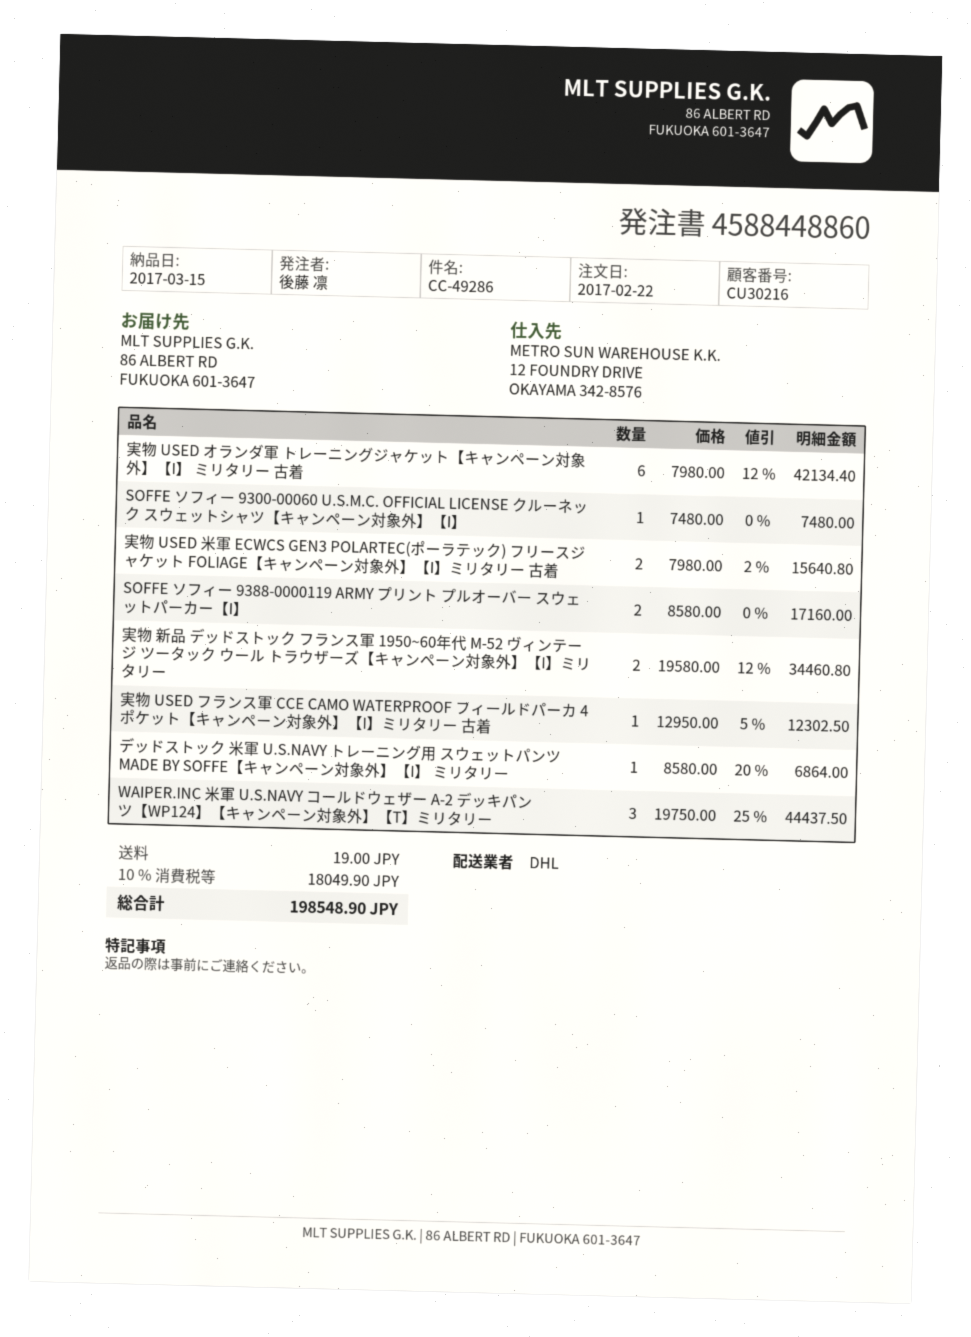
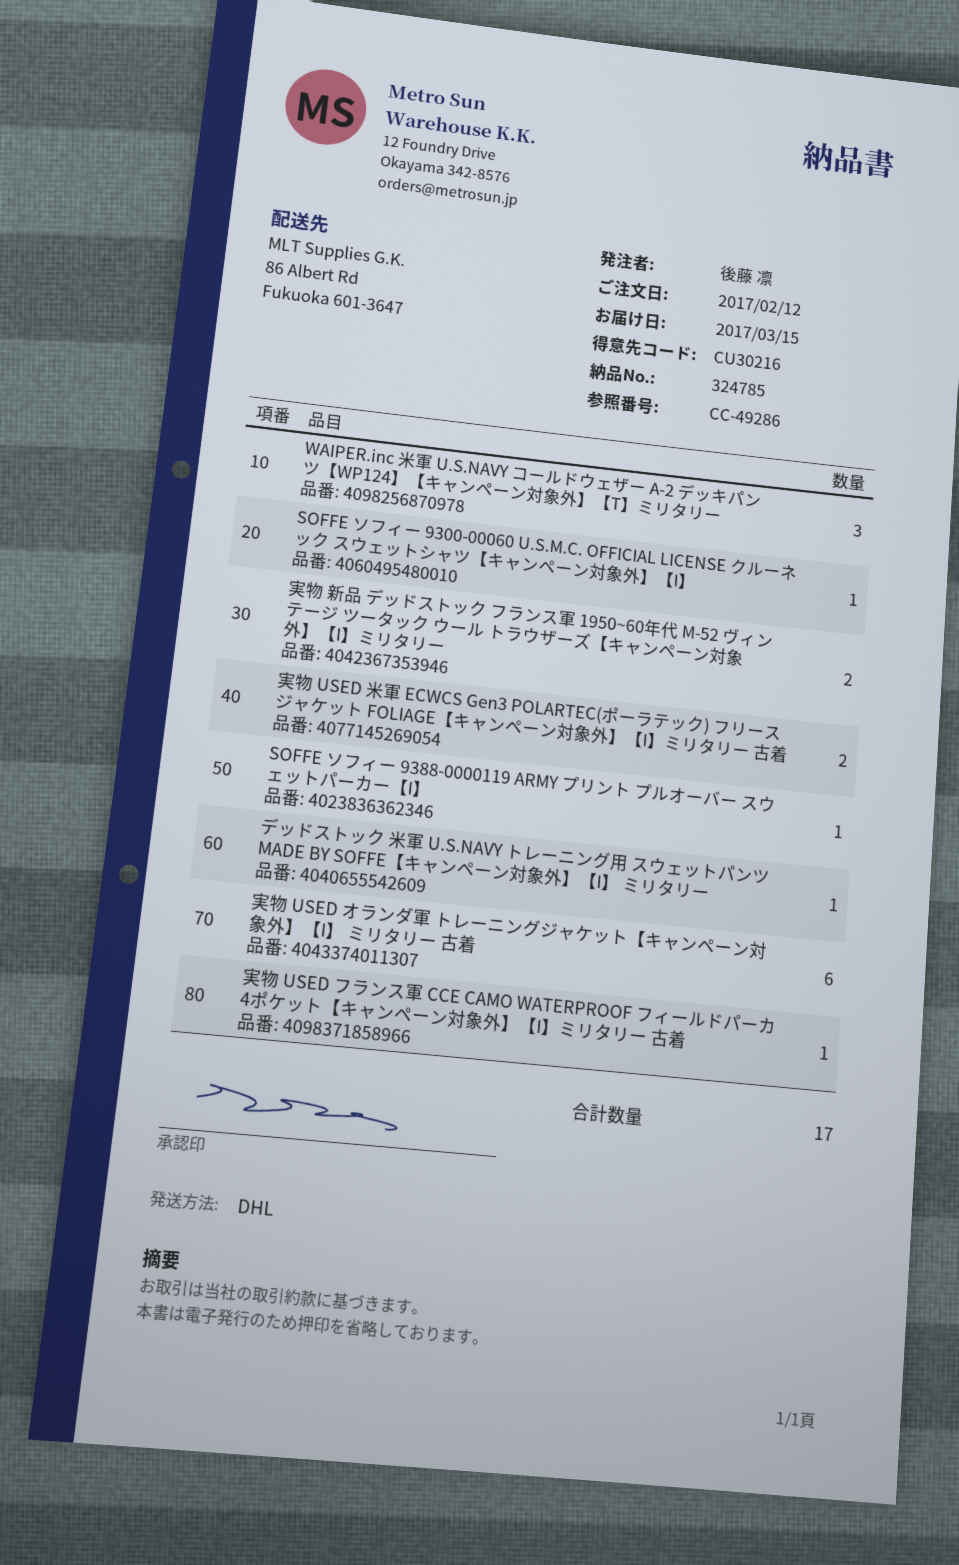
order date: 2017-02-22 -> 2017-02-12
SOFFE ソフィー 9388-0000119 ARMY プリント プルオーバー スウェットパーカー【I】: 2 -> 1

